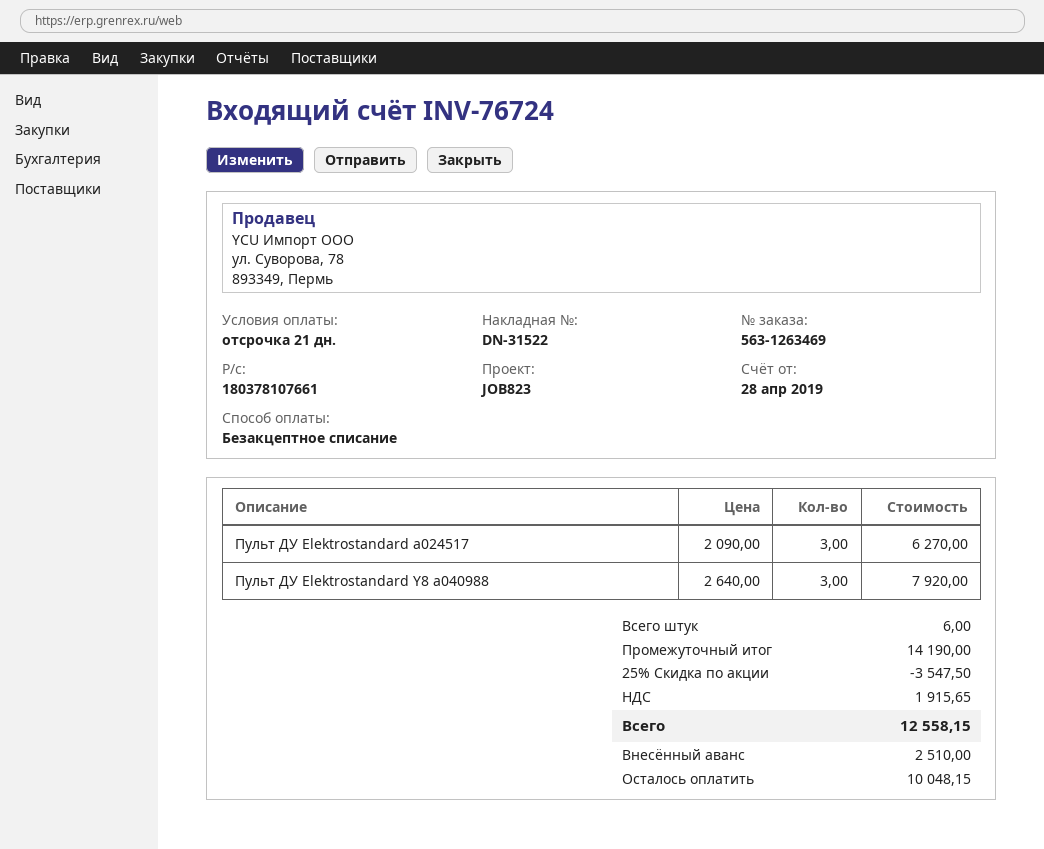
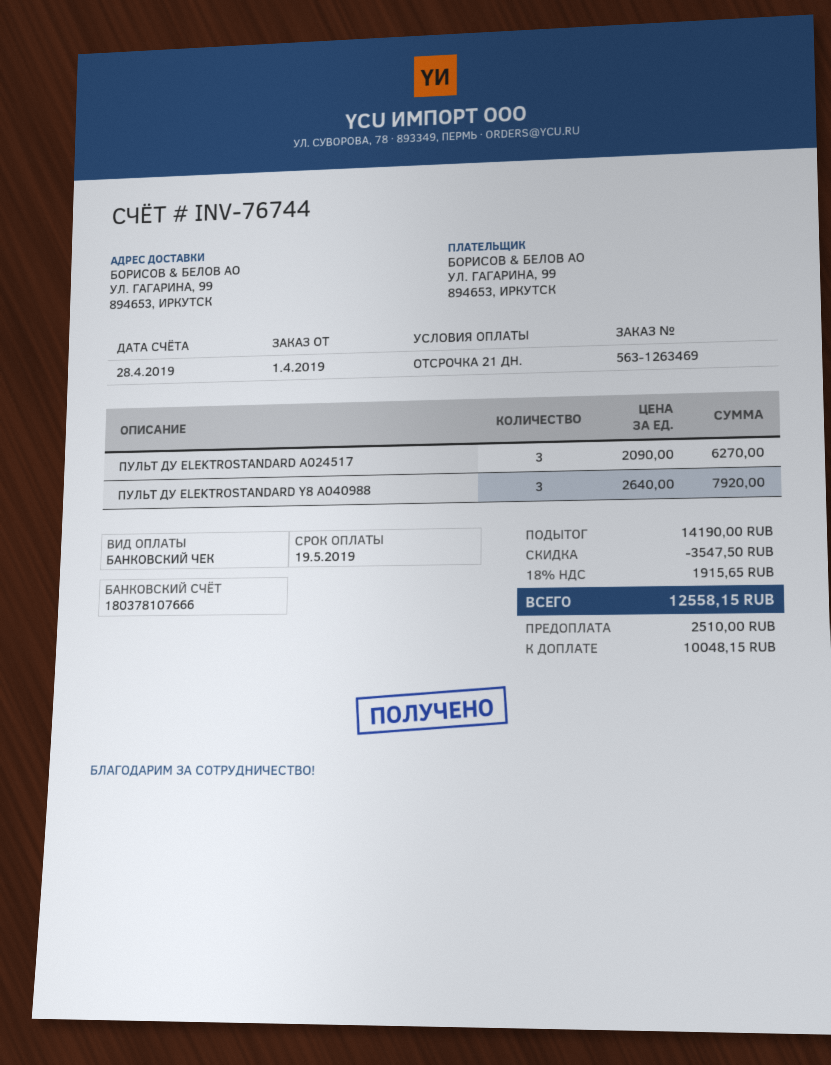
invoice number: INV-76724 -> INV-76744
payment method: direct debit -> cheque
bank account: 180378107661 -> 180378107666

